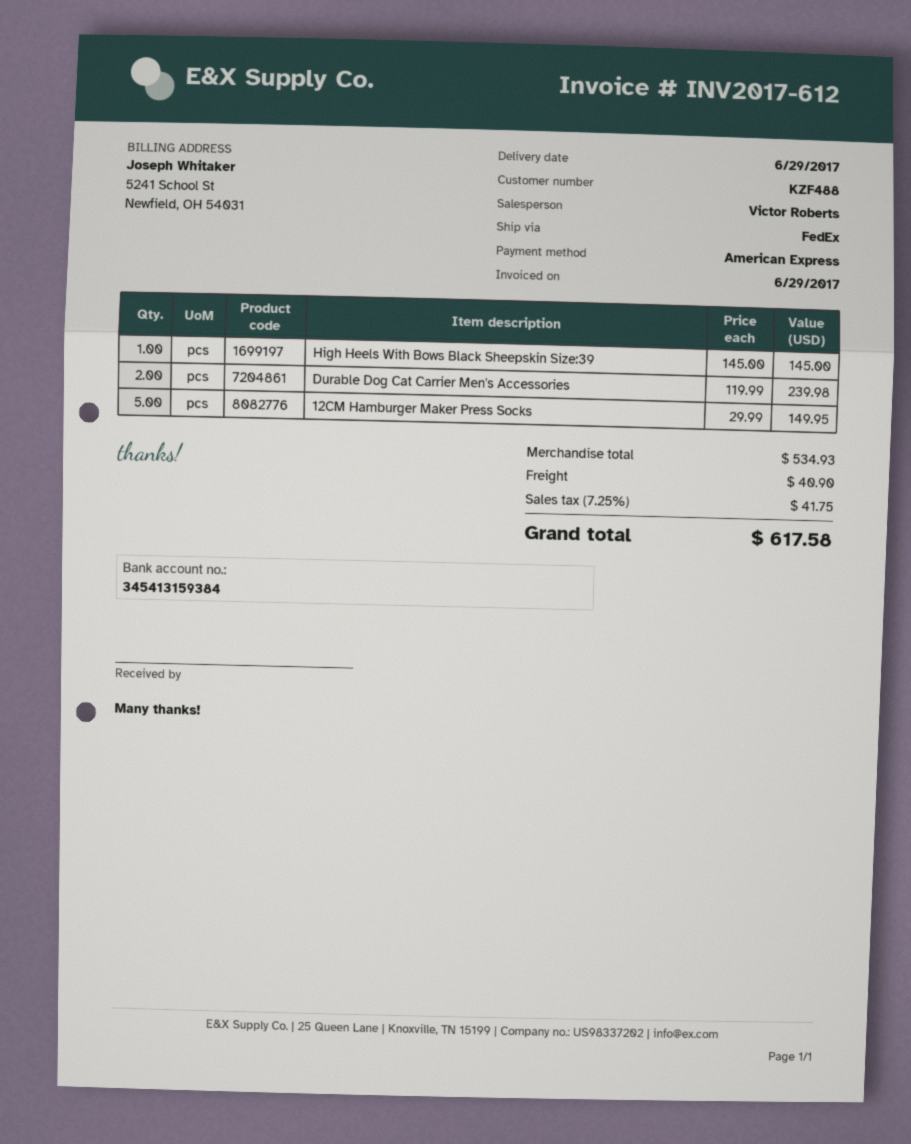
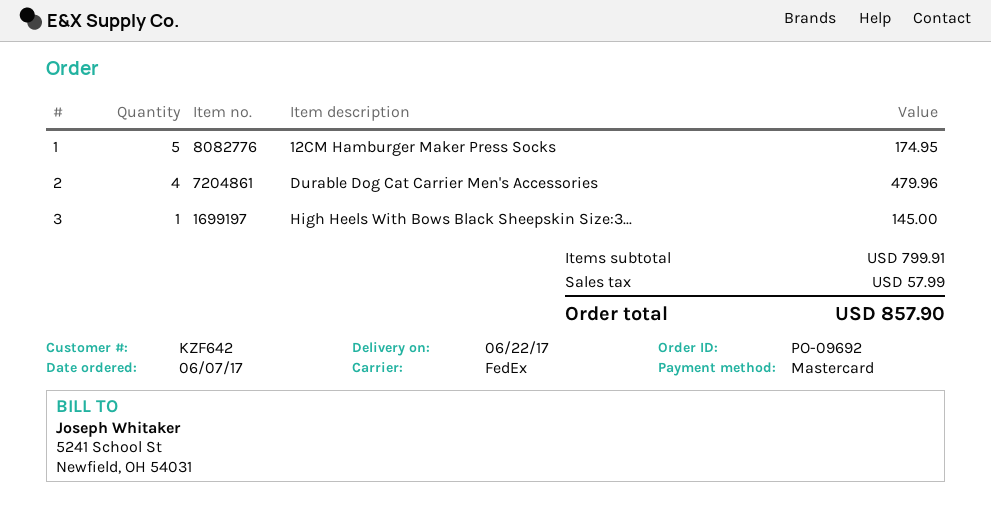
delivery date: 2017-06-29 -> 2017-06-22
customer number: KZF488 -> KZF642
payment method: American Express -> Mastercard
Durable Dog Cat Carrier Men's Accessories: 2 for 239.98 -> 4 for 479.96
12CM Hamburger Maker Press Socks: 5 for 149.95 -> 5 for 174.95
subtotal: 534.93 -> 799.91
shipping: 40.90 -> none
tax: 41.75 -> 57.99
total: 617.58 -> 857.90

